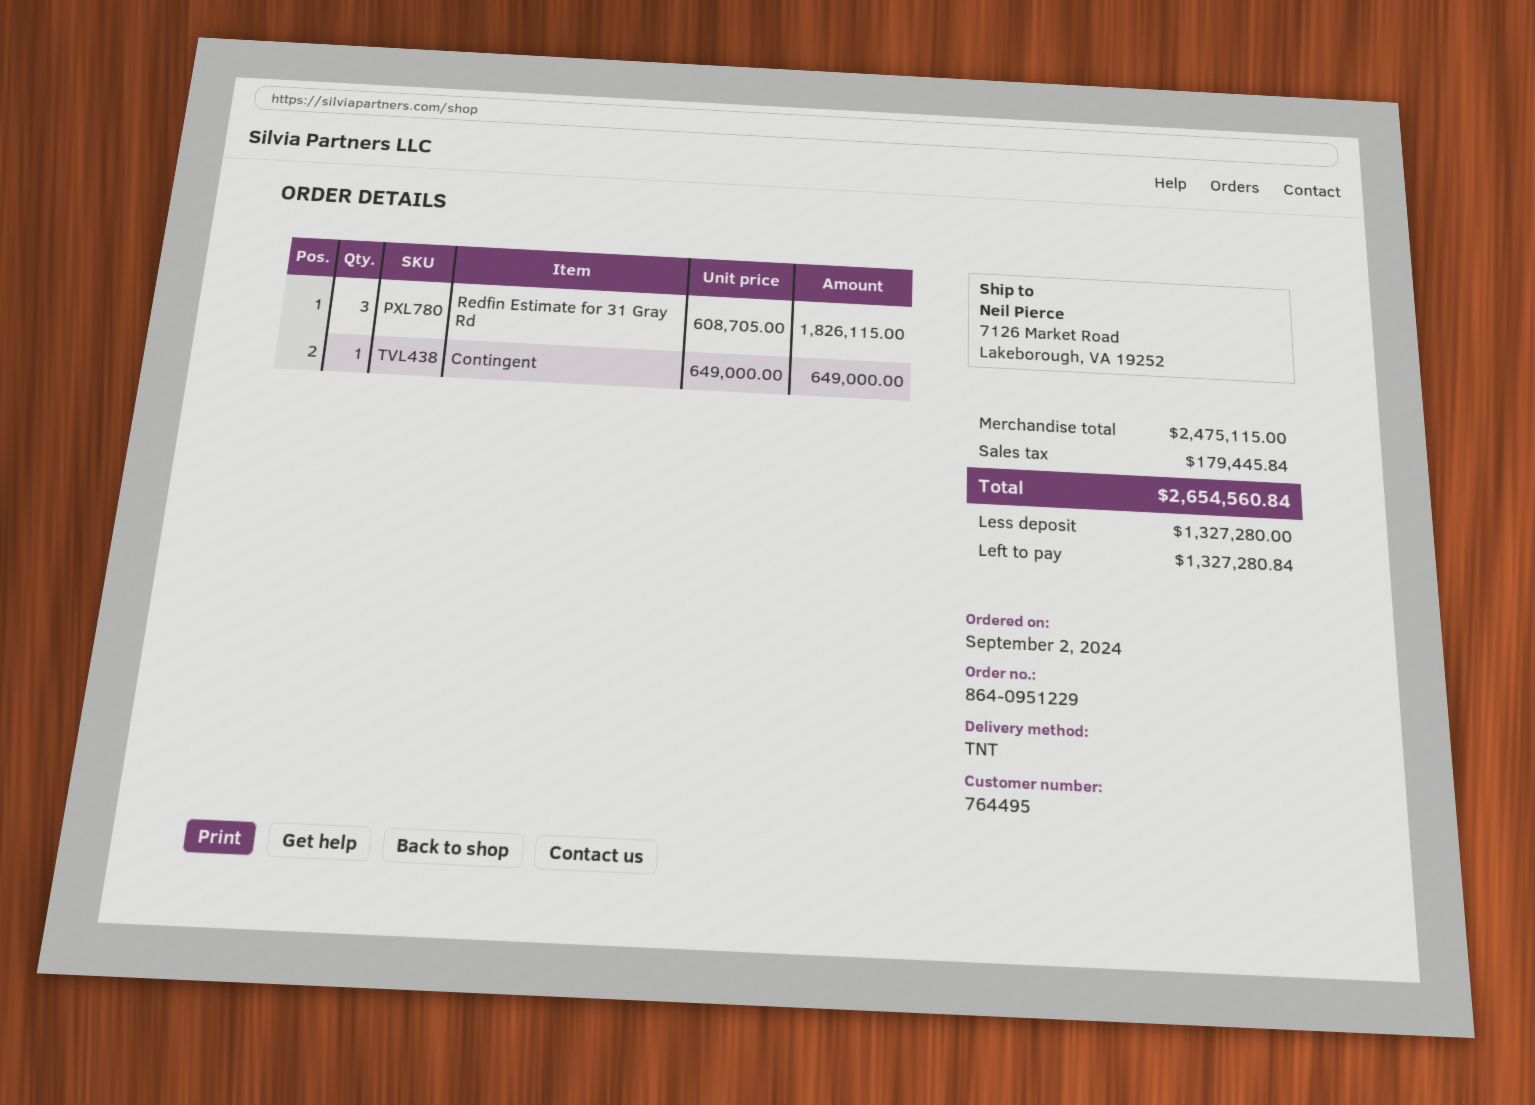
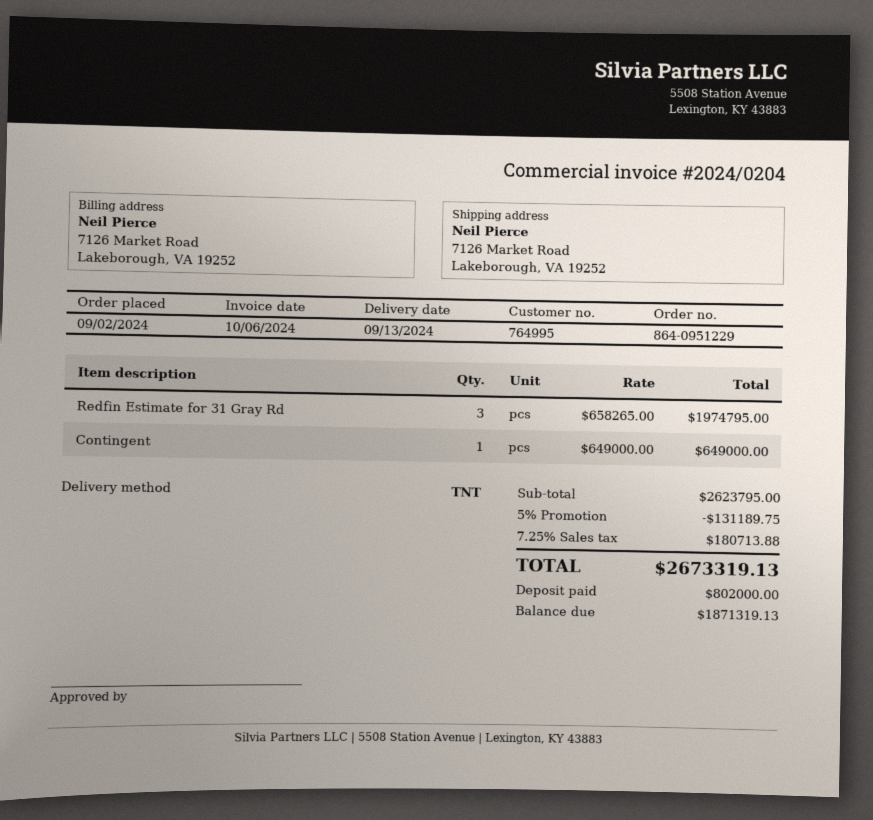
customer number: 764495 -> 764995
Redfin Estimate for 31 Gray Rd: 3 x 608705.00 = 1826115.00 -> 3 x 658265.00 = 1974795.00
subtotal: 2475115.00 -> 2623795.00
discount: none -> 5% = 131189.75
tax: 179445.84 -> 180713.88
total: 2654560.84 -> 2673319.13
deposit: 1327280.00 -> 802000.00
balance: 1327280.84 -> 1871319.13

